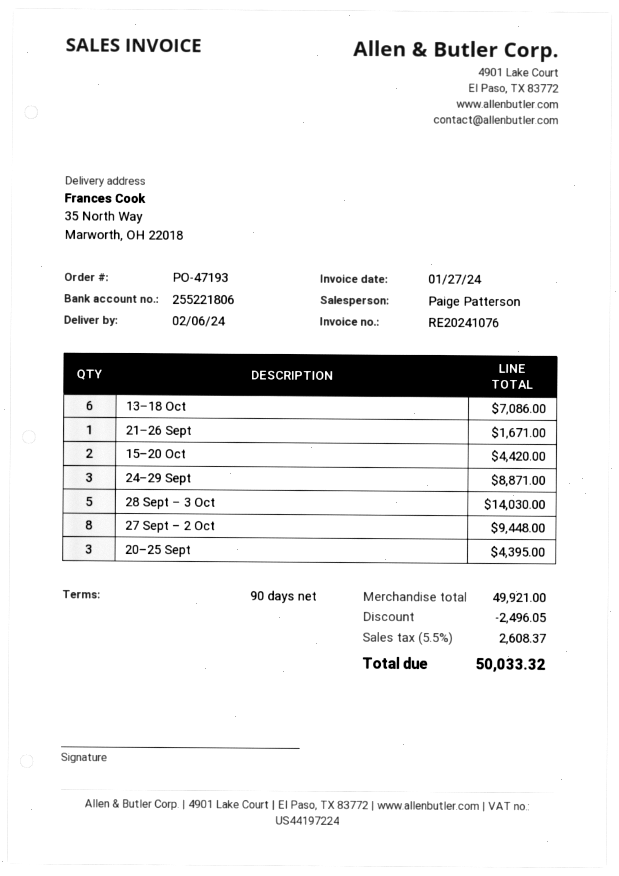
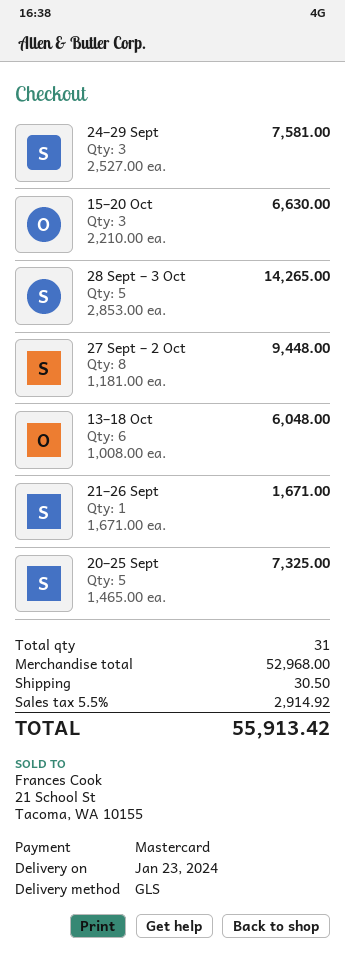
delivery date: 2024-02-06 -> 2024-01-23
13–18 Oct: 6 for 7086.00 -> 6 for 6048.00
15–20 Oct: 2 for 4420.00 -> 3 for 6630.00
24–29 Sept: 3 for 8871.00 -> 3 for 7581.00
28 Sept – 3 Oct: 5 for 14030.00 -> 5 for 14265.00
20–25 Sept: 3 for 4395.00 -> 5 for 7325.00
subtotal: 49921.00 -> 52968.00
discount: 2496.05 -> none
shipping: none -> 30.50
tax: 5.5% = 2608.37 -> 5.5% = 2914.92
total: 50033.32 -> 55913.42

